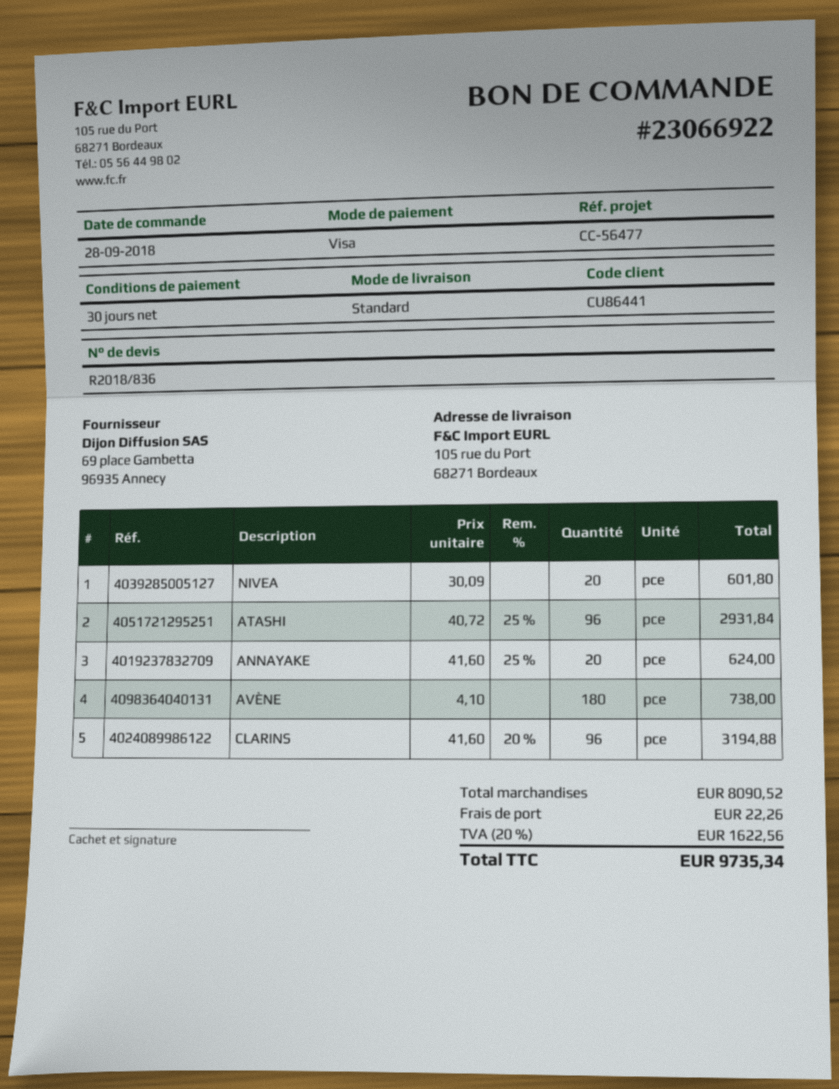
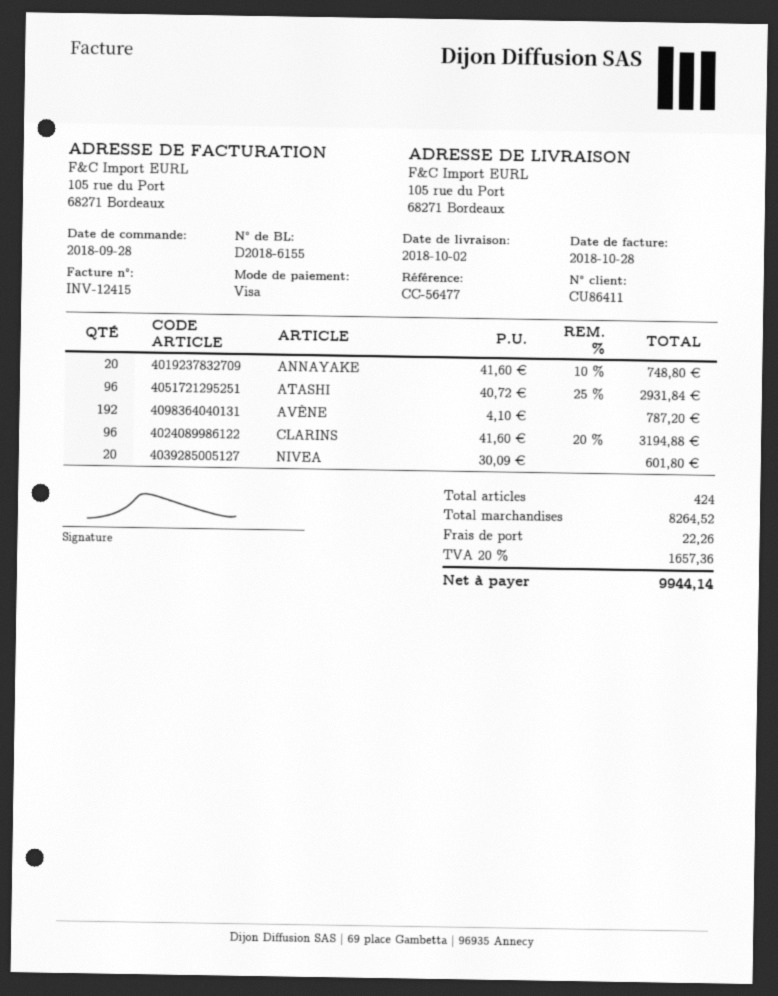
customer number: CU86441 -> CU86411
ANNAYAKE: 20 x 41.60 - 25% = 624.00 -> 20 x 41.60 - 10% = 748.80
AVÈNE: 180 x 4.10 = 738.00 -> 192 x 4.10 = 787.20
subtotal: 8090.52 -> 8264.52
tax: 20% = 1622.56 -> 20% = 1657.36
total: 9735.34 -> 9944.14

